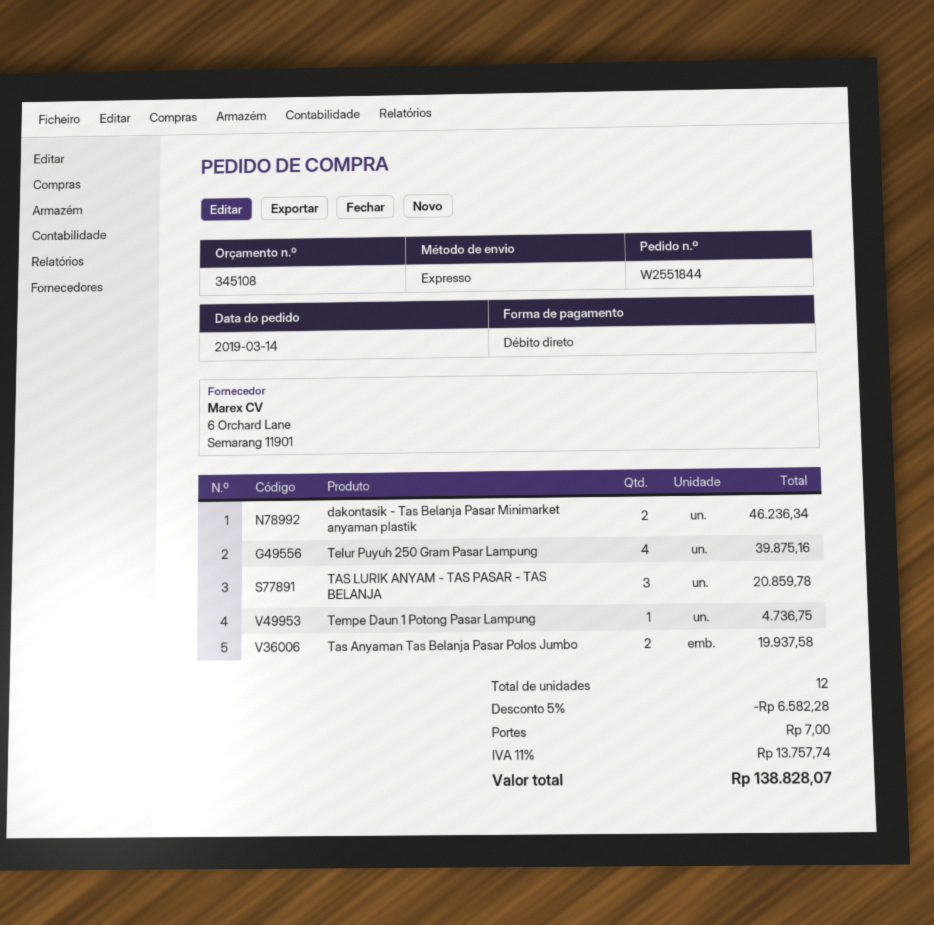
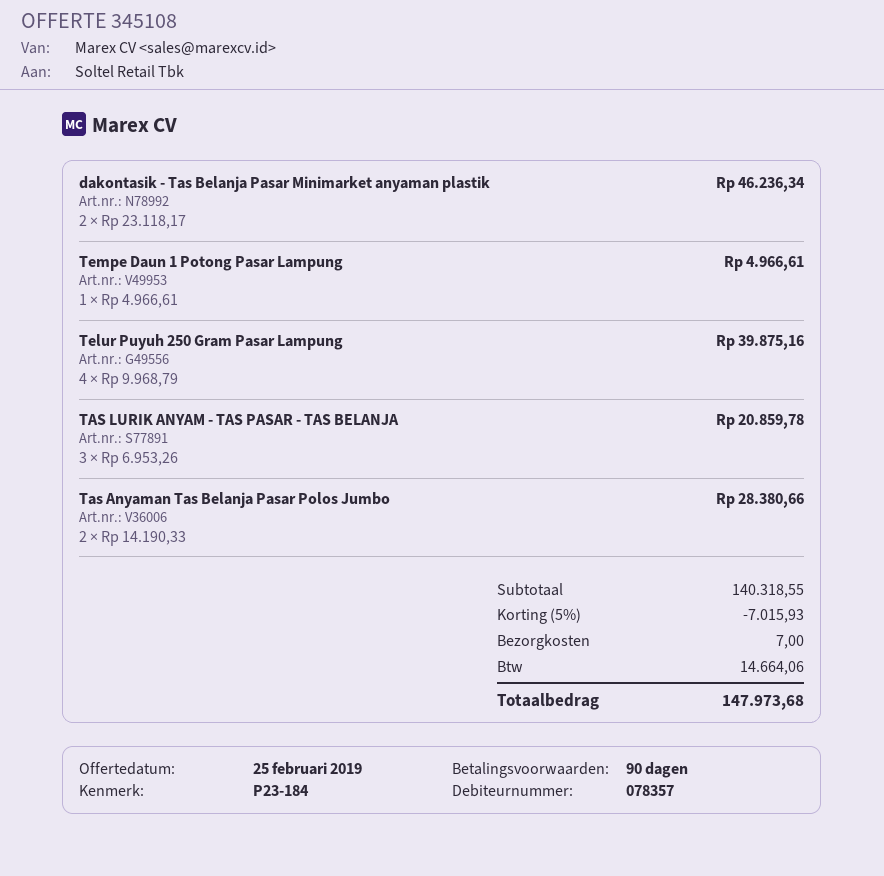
Tempe Daun 1 Potong Pasar Lampung: 1 for 4736.75 -> 1 for 4966.61
Tas Anyaman Tas Belanja Pasar Polos Jumbo: 2 for 19937.58 -> 2 for 28380.66
discount: 5% = 6582.28 -> 5% = 7015.93
tax: 13757.74 -> 14664.06
total: 138828.07 -> 147973.68

